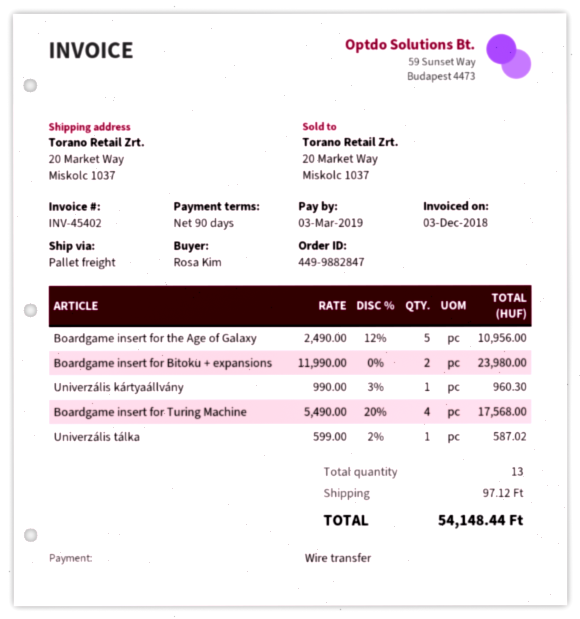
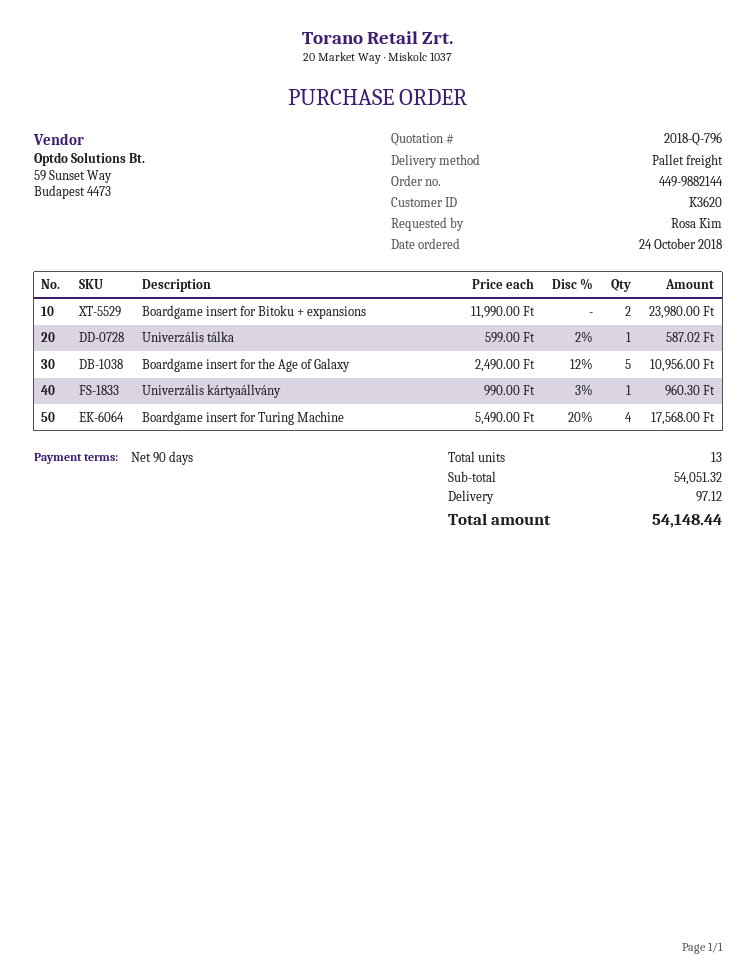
order number: 449-9882847 -> 449-9882144

